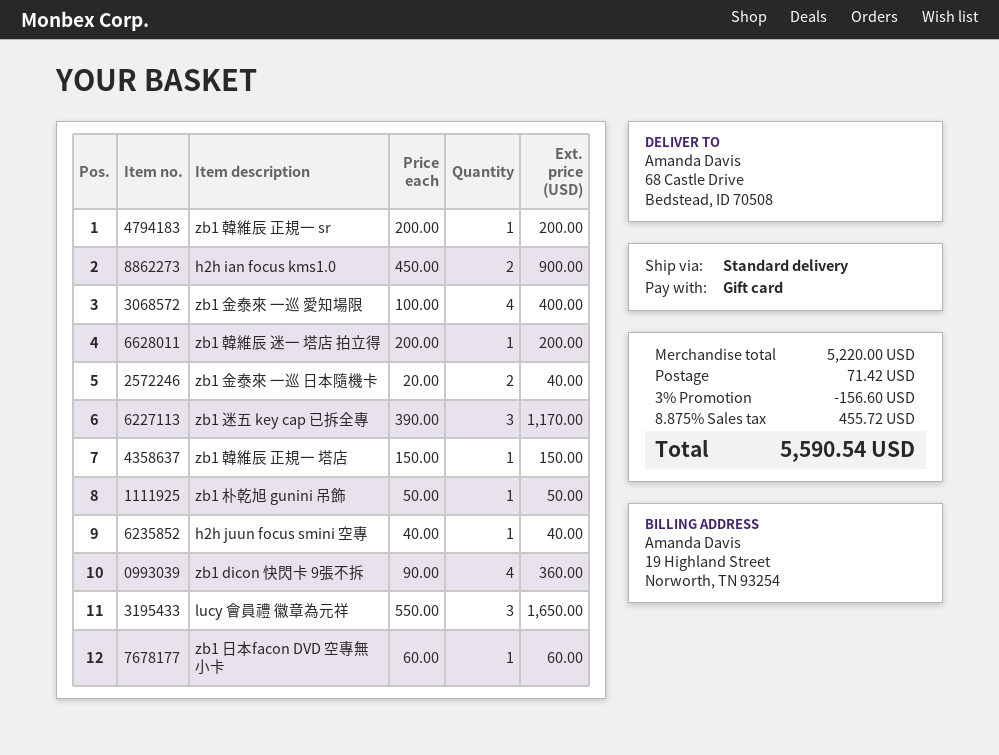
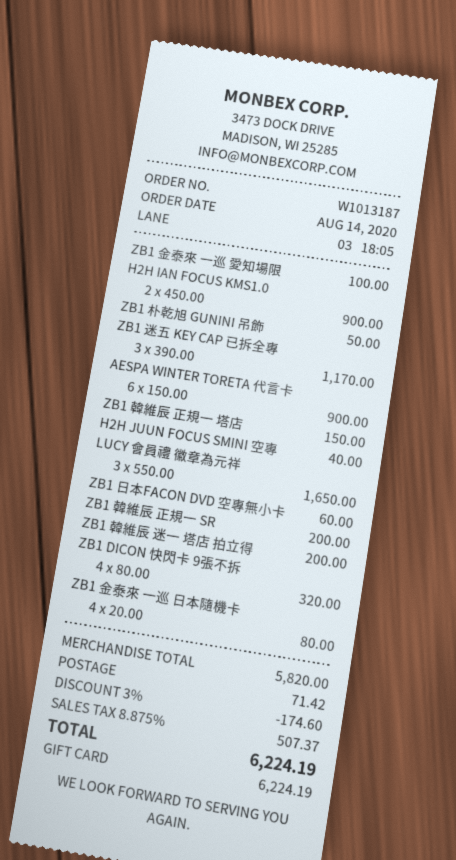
zb1 金泰來 一巡 愛知場限: 4 x 100.00 = 400.00 -> 1 x 100.00 = 100.00
zb1 金泰來 一巡 日本隨機卡: 2 x 20.00 = 40.00 -> 4 x 20.00 = 80.00
zb1 dicon 快閃卡 9張不拆: 4 x 90.00 = 360.00 -> 4 x 80.00 = 320.00
AESPA WINTER TORETA 代言卡: none -> 6 x 150.00 = 900.00
subtotal: 5220.00 -> 5820.00
discount: 3% = 156.60 -> 3% = 174.60
tax: 8.875% = 455.72 -> 8.875% = 507.37
total: 5590.54 -> 6224.19

